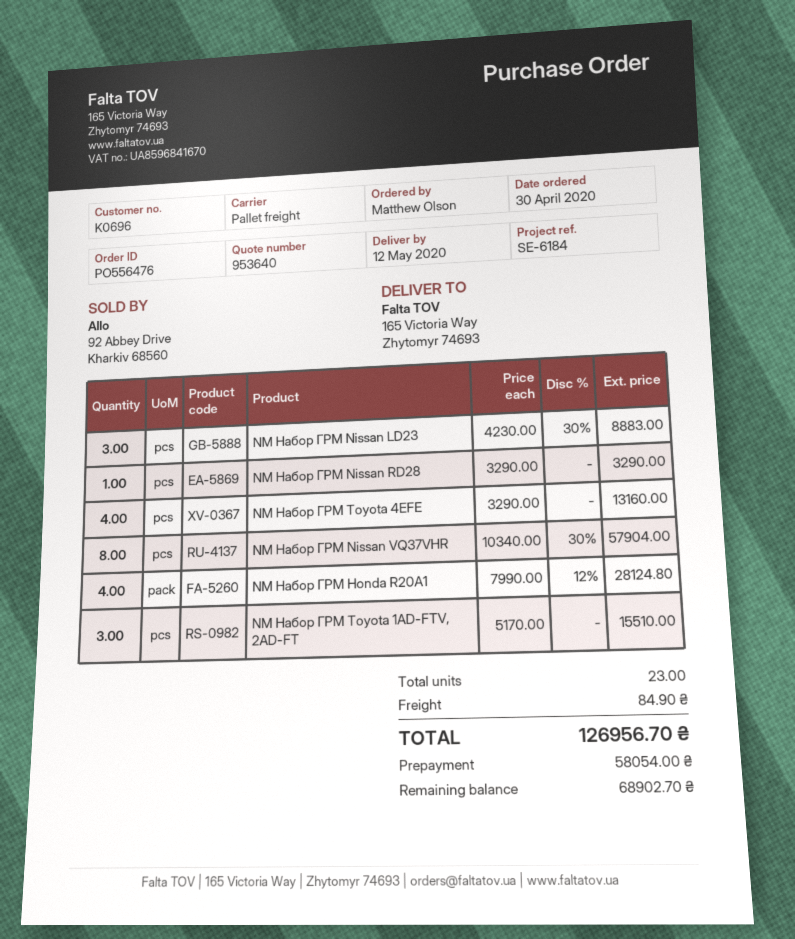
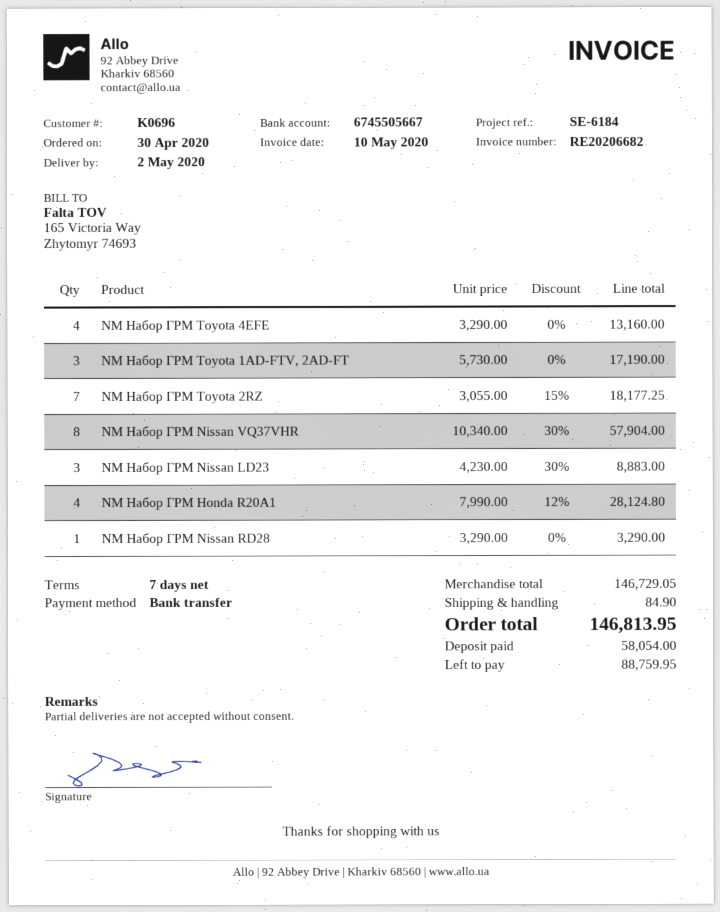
delivery date: 2020-05-12 -> 2020-05-02
NM Набор ГРМ Toyota 1AD-FTV, 2AD-FT: 3 x 5170.00 = 15510.00 -> 3 x 5730.00 = 17190.00
NM Набор ГРМ Toyota 2RZ: none -> 7 x 3055.00 - 15% = 18177.25
total: 126956.70 -> 146813.95
balance: 68902.70 -> 88759.95

